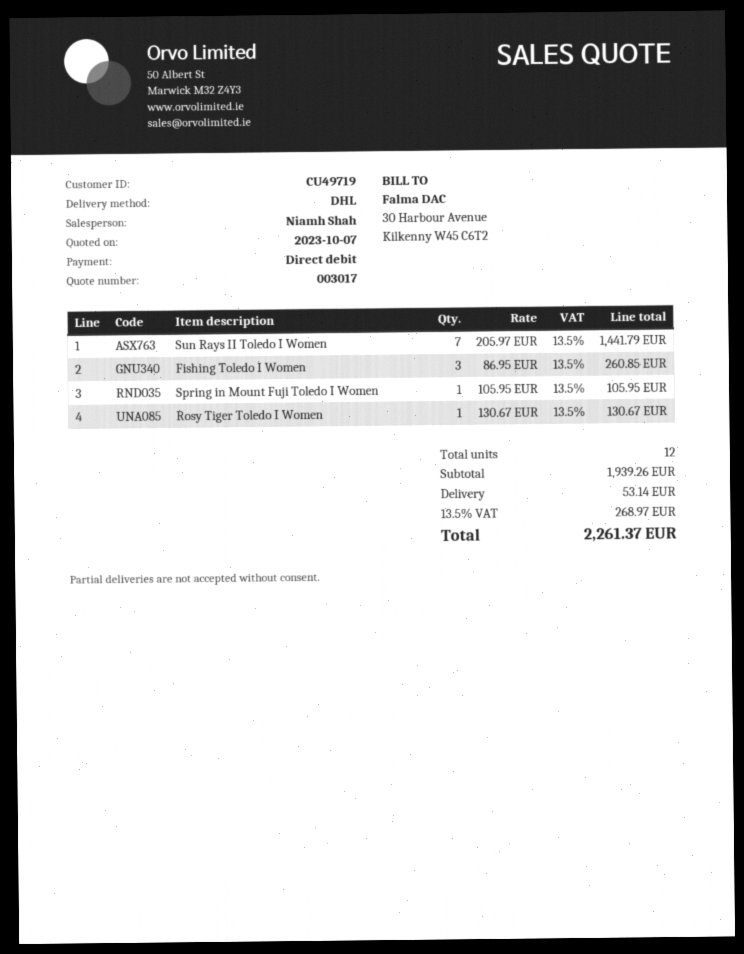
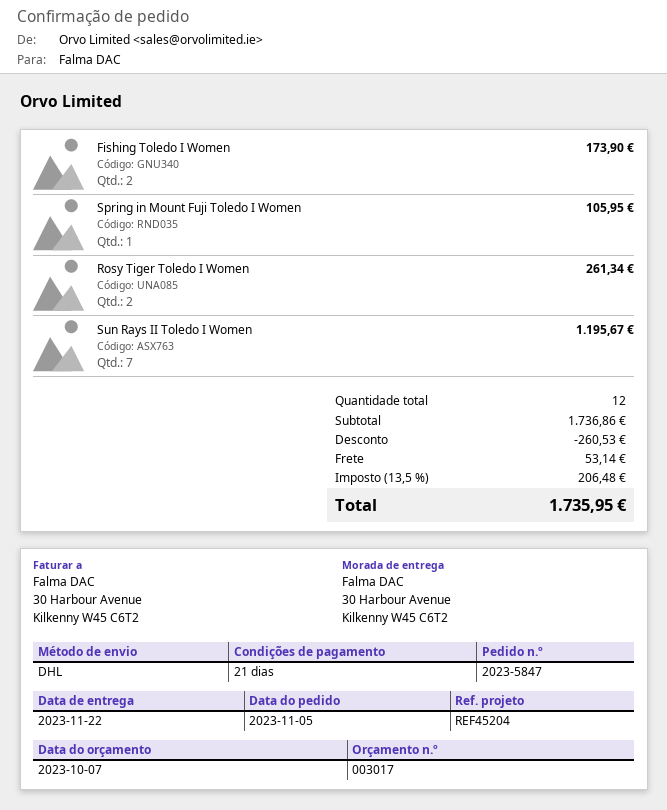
Sun Rays II Toledo I Women: 7 for 1441.79 -> 7 for 1195.67
Fishing Toledo I Women: 3 for 260.85 -> 2 for 173.90
Rosy Tiger Toledo I Women: 1 for 130.67 -> 2 for 261.34
subtotal: 1939.26 -> 1736.86
discount: none -> 260.53
tax: 13.5% = 268.97 -> 13.5% = 206.48
total: 2261.37 -> 1735.95

